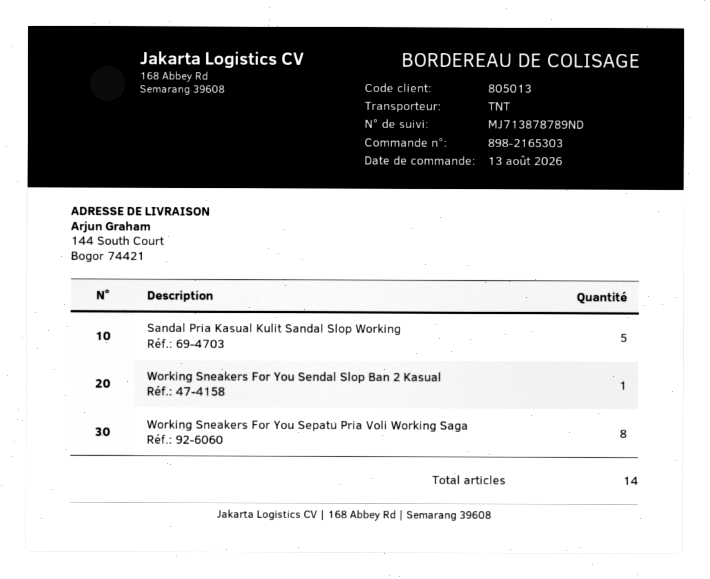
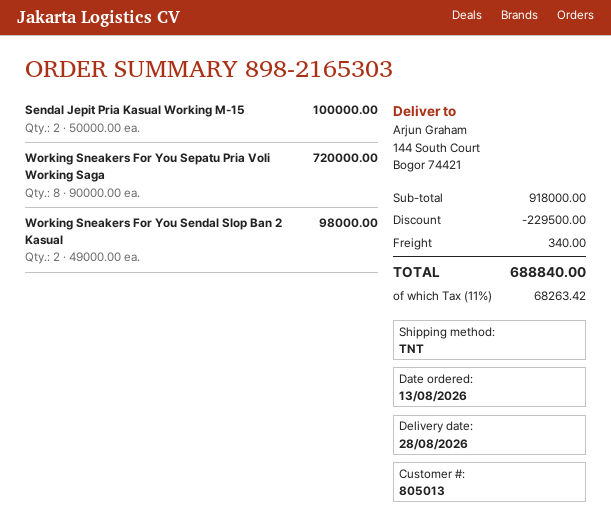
Sandal Pria Kasual Kulit Sandal Slop Working: 5 -> none
Working Sneakers For You Sendal Slop Ban 2 Kasual: 1 -> 2
Sendal Jepit Pria Kasual Working M-15: none -> 2

